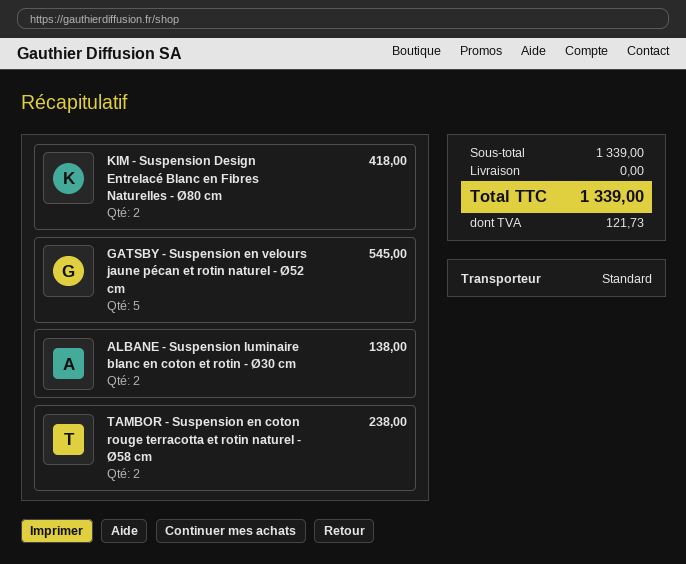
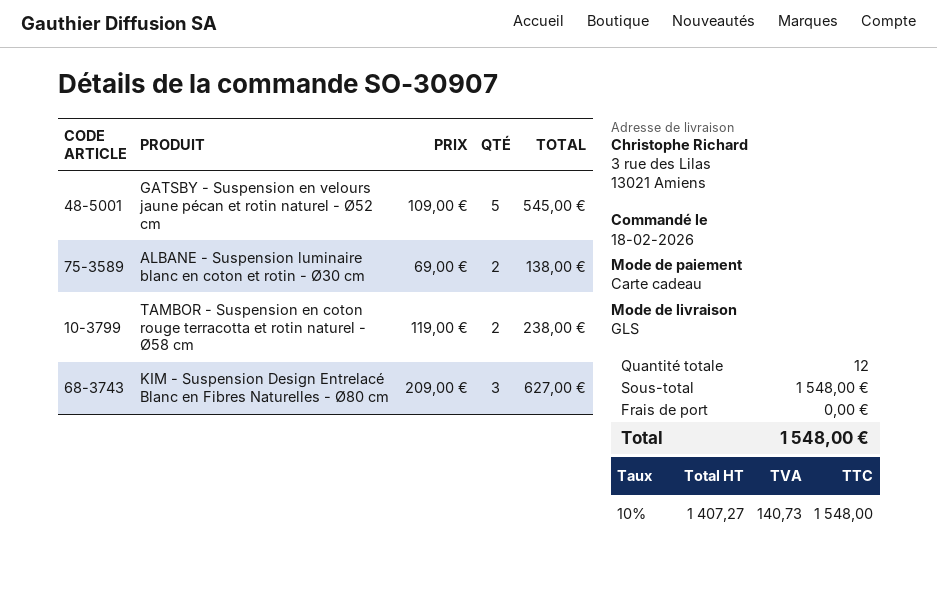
shipping method: standard -> GLS
KIM - Suspension Design Entrelacé Blanc en Fibres Naturelles - Ø80 cm: 2 for 418.00 -> 3 for 627.00
subtotal: 1339.00 -> 1548.00
tax: 121.73 -> 140.73
total: 1339.00 -> 1548.00

